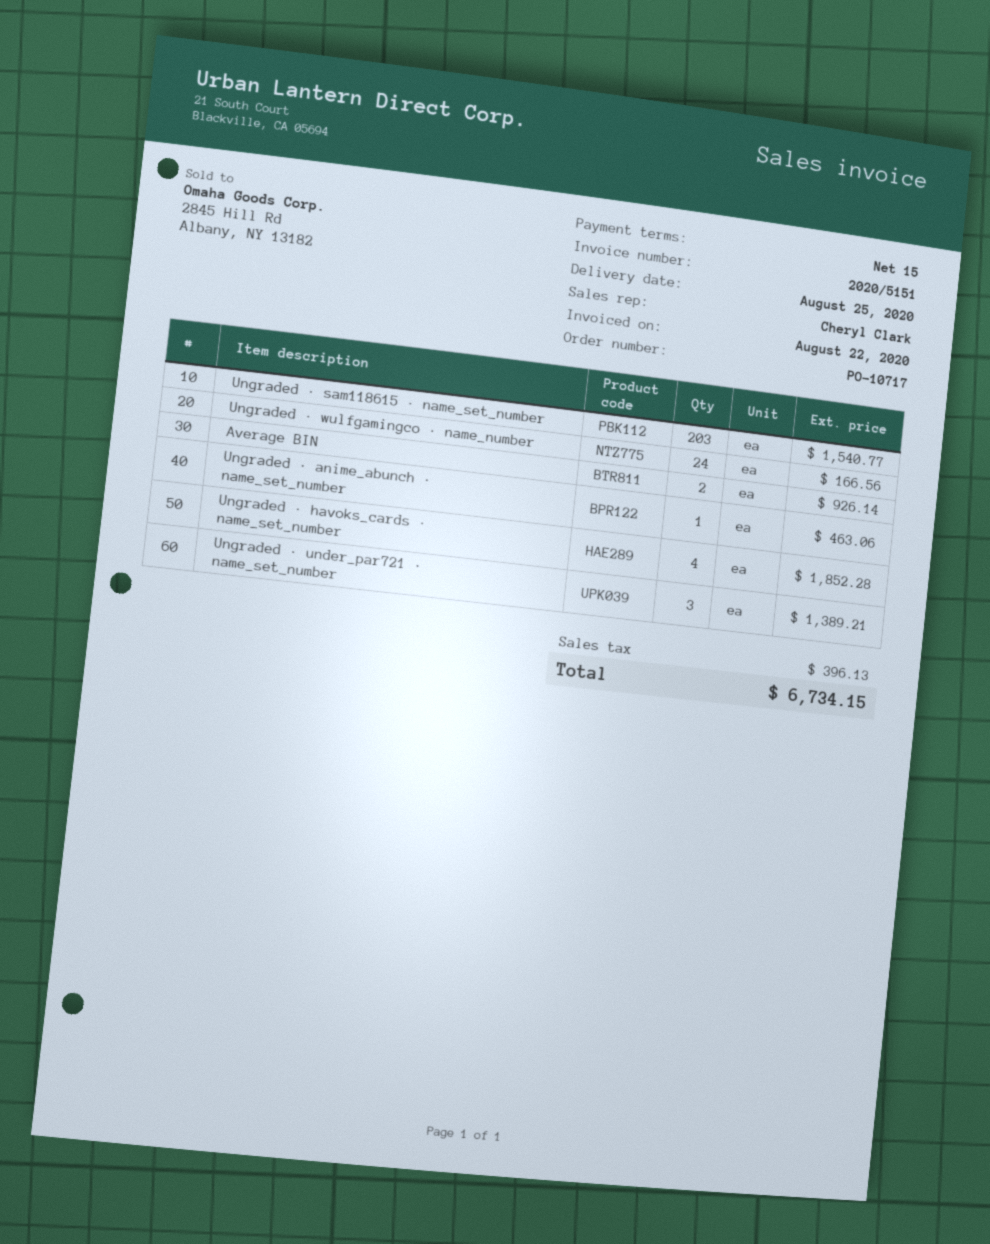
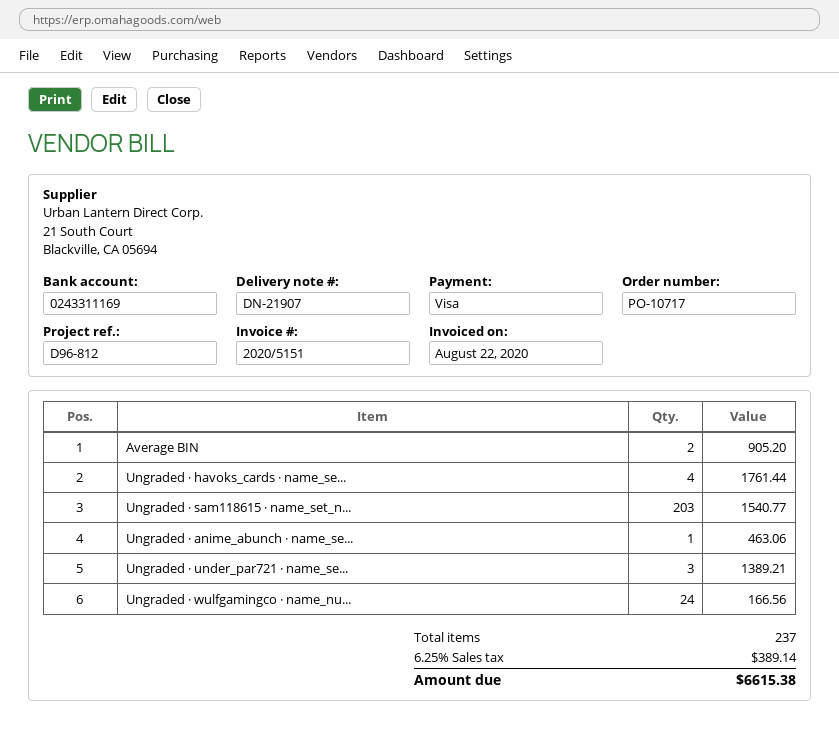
Average BIN: 2 for 926.14 -> 2 for 905.20
Ungraded · havoks_cards · name_set_number: 4 for 1852.28 -> 4 for 1761.44
tax: 396.13 -> 389.14
total: 6734.15 -> 6615.38

